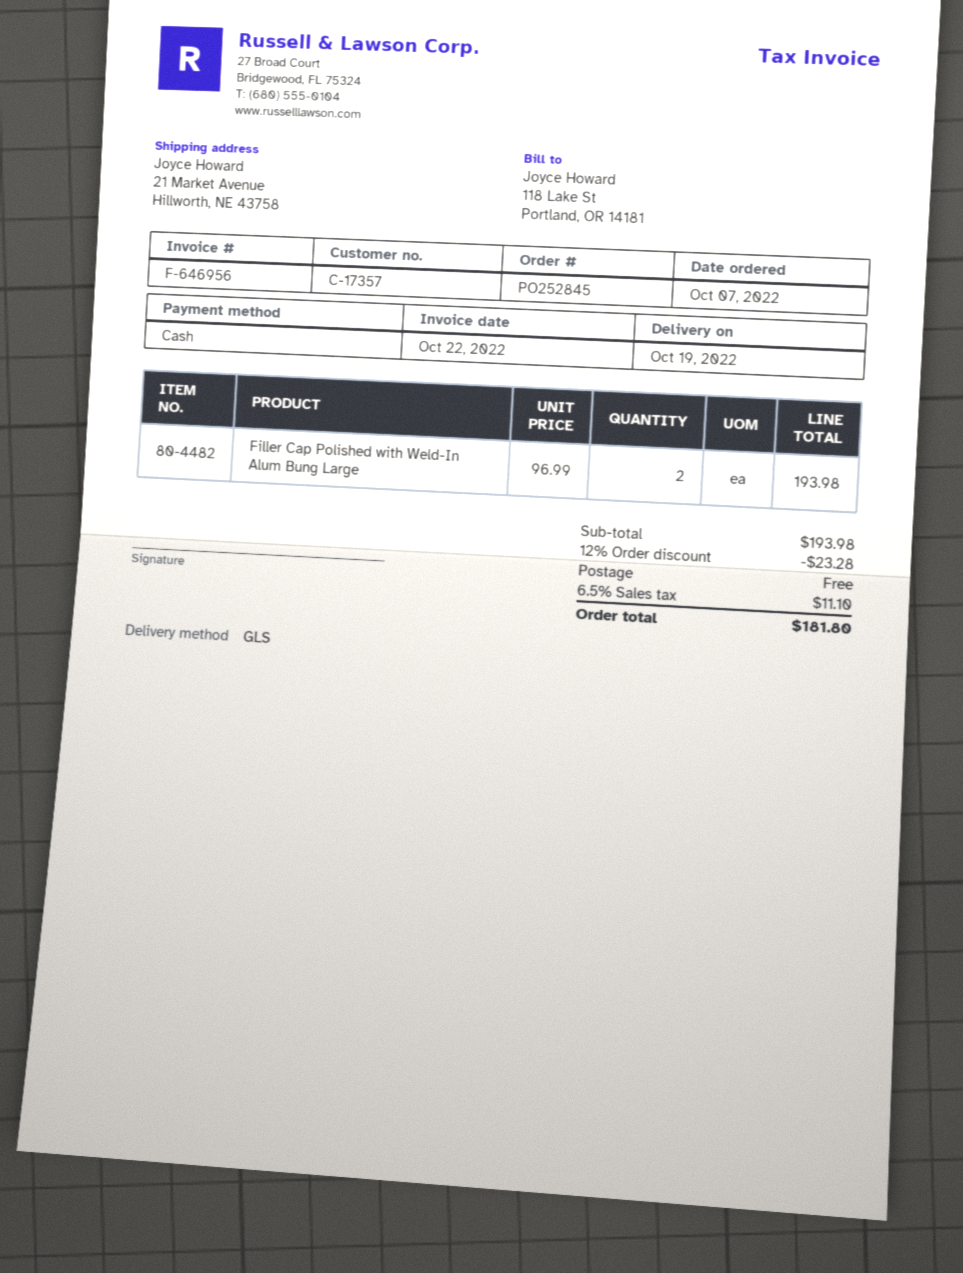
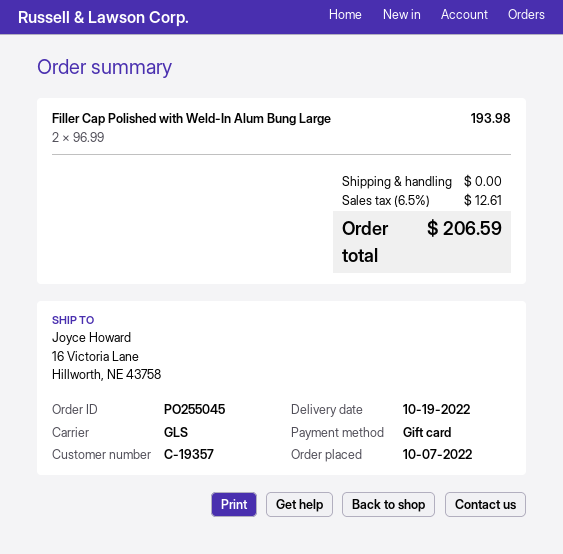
order number: PO252845 -> PO255045
customer number: C-17357 -> C-19357
payment method: cash -> gift card
ship to: 21 Market Avenue, Hillworth, NE 43758 -> 16 Victoria Lane, Hillworth, NE 43758
discount: 12% = 23.28 -> none
tax: 6.5% = 11.10 -> 6.5% = 12.61
total: 181.80 -> 206.59

